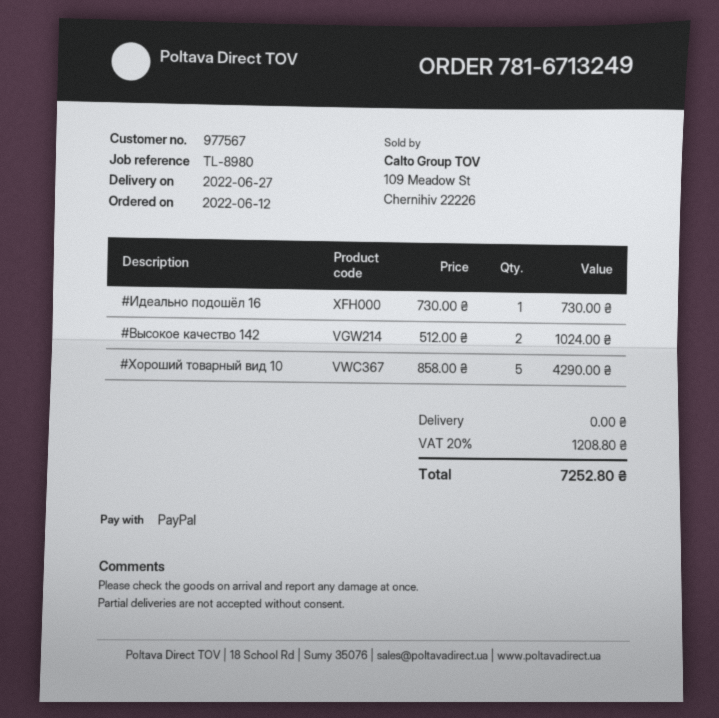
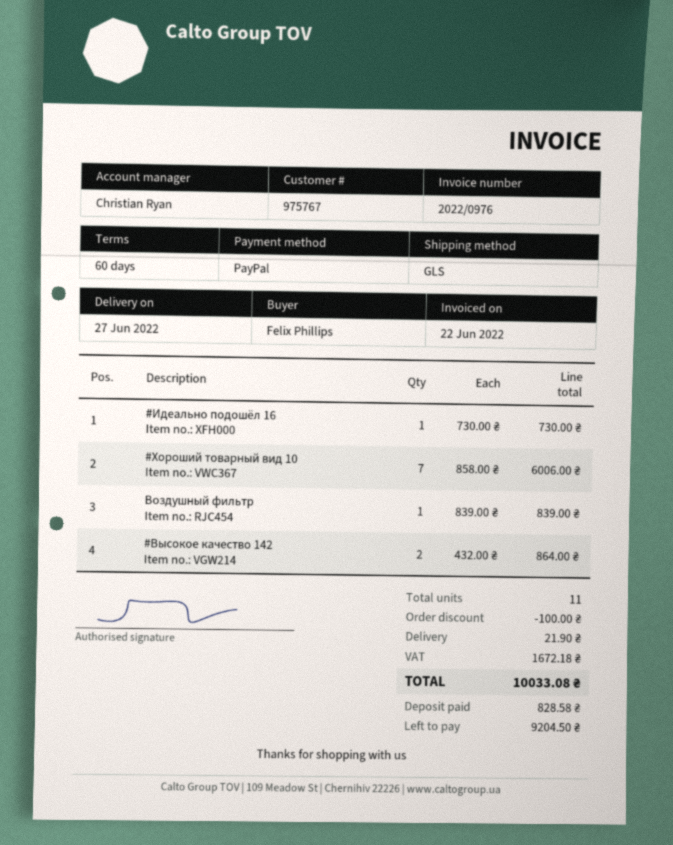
customer number: 977567 -> 975767
#Высокое качество 142: 2 x 512.00 = 1024.00 -> 2 x 432.00 = 864.00
#Хороший товарный вид 10: 5 x 858.00 = 4290.00 -> 7 x 858.00 = 6006.00
Воздушный фильтр: none -> 1 x 839.00 = 839.00
discount: none -> 100.00
shipping: 0.00 -> 21.90
tax: 1208.80 -> 1672.18
total: 7252.80 -> 10033.08

